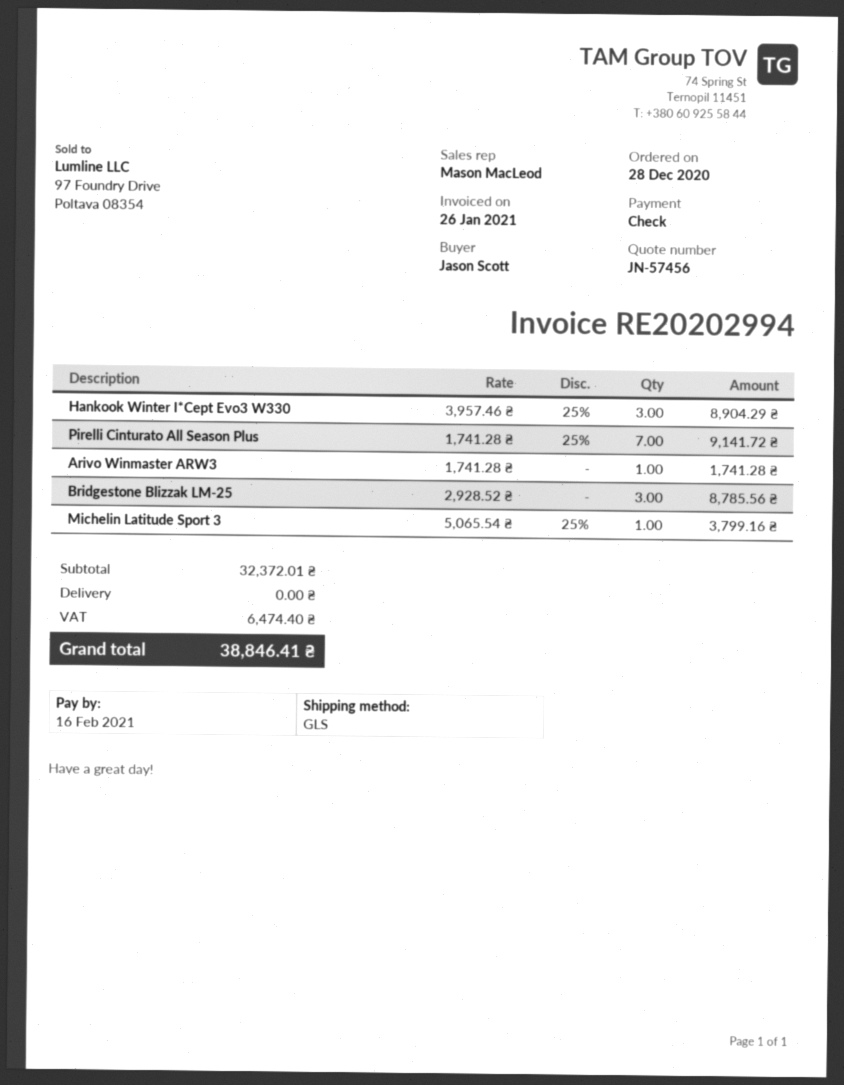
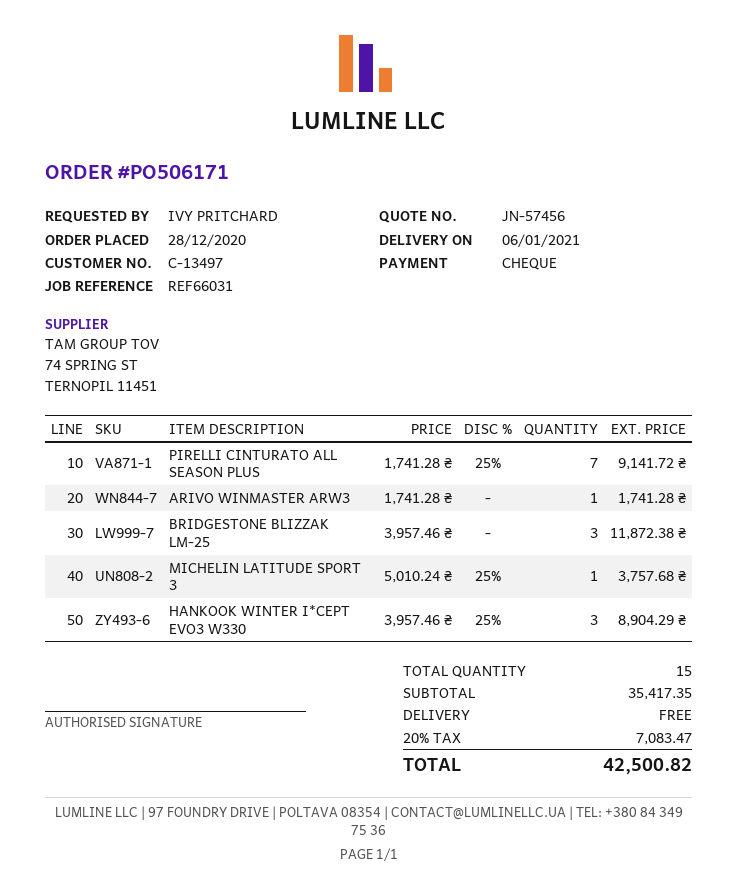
ordered by: Jason Scott -> IVY PRITCHARD
Bridgestone Blizzak LM-25: 3 x 2928.52 = 8785.56 -> 3 x 3957.46 = 11872.38
Michelin Latitude Sport 3: 1 x 5065.54 - 25% = 3799.16 -> 1 x 5010.24 - 25% = 3757.68
subtotal: 32372.01 -> 35417.35
tax: 6474.40 -> 7083.47
total: 38846.41 -> 42500.82

